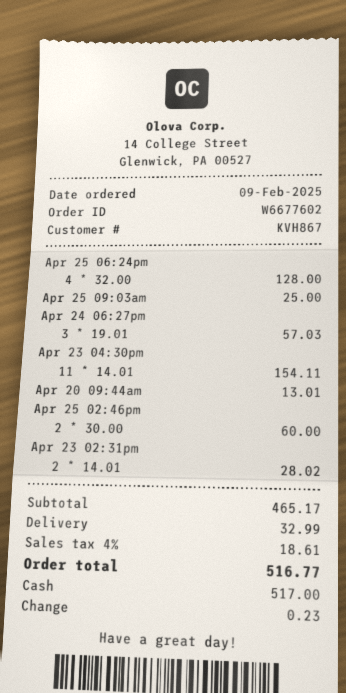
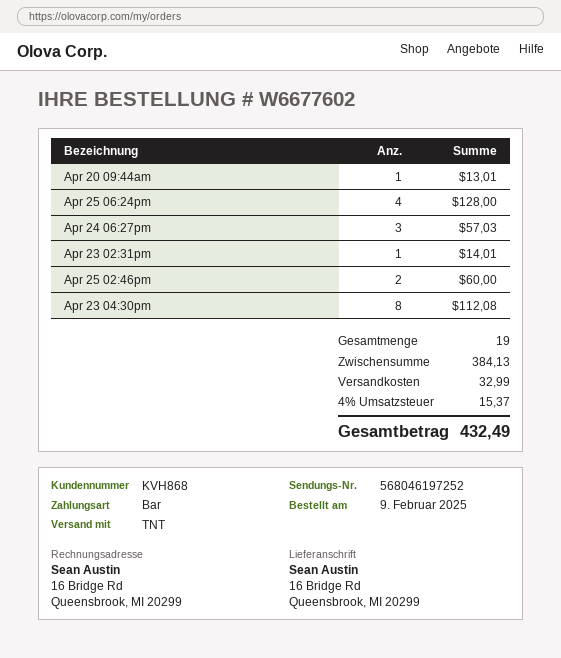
customer number: KVH867 -> KVH868
Apr 25 09:03am: 1 for 25.00 -> none
Apr 23 04:30pm: 11 for 154.11 -> 8 for 112.08
Apr 23 02:31pm: 2 for 28.02 -> 1 for 14.01
subtotal: 465.17 -> 384.13
tax: 4% = 18.61 -> 4% = 15.37
total: 516.77 -> 432.49

